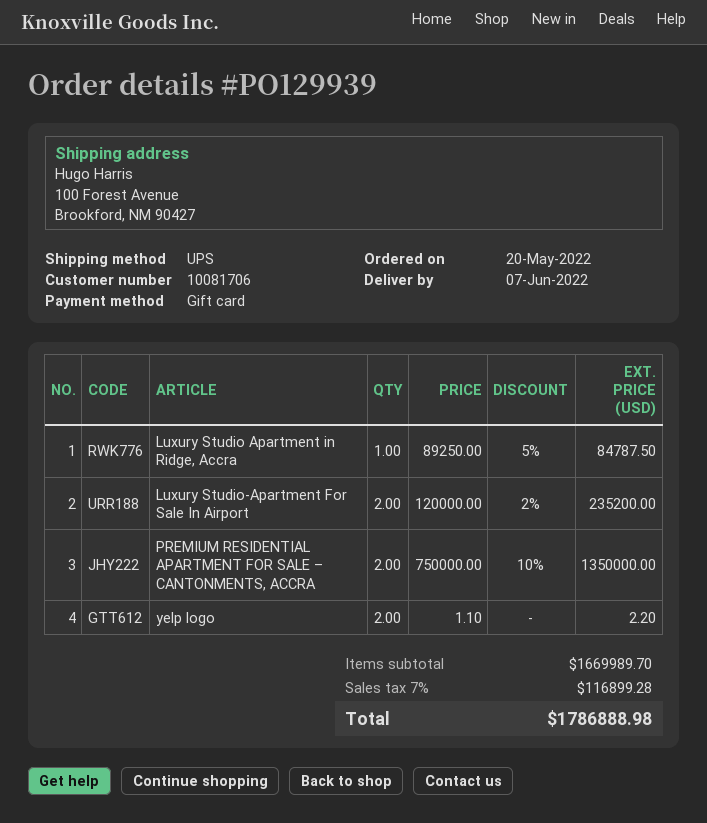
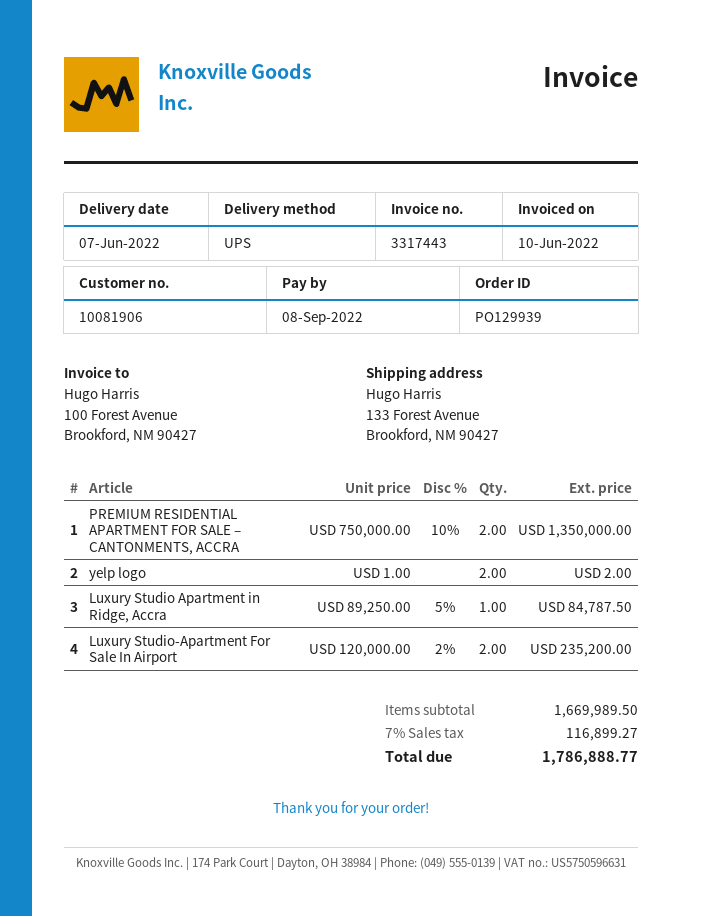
customer number: 10081706 -> 10081906
ship to: 100 Forest Avenue, Brookford, NM 90427 -> 133 Forest Avenue, Brookford, NM 90427
yelp logo: 2 x 1.10 = 2.20 -> 2 x 1.00 = 2.00
subtotal: 1669989.70 -> 1669989.50
tax: 7% = 116899.28 -> 7% = 116899.27
total: 1786888.98 -> 1786888.77

